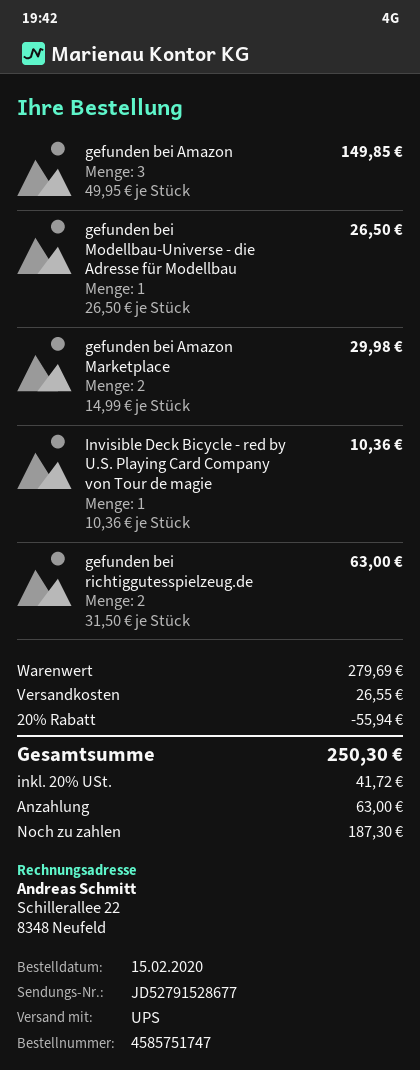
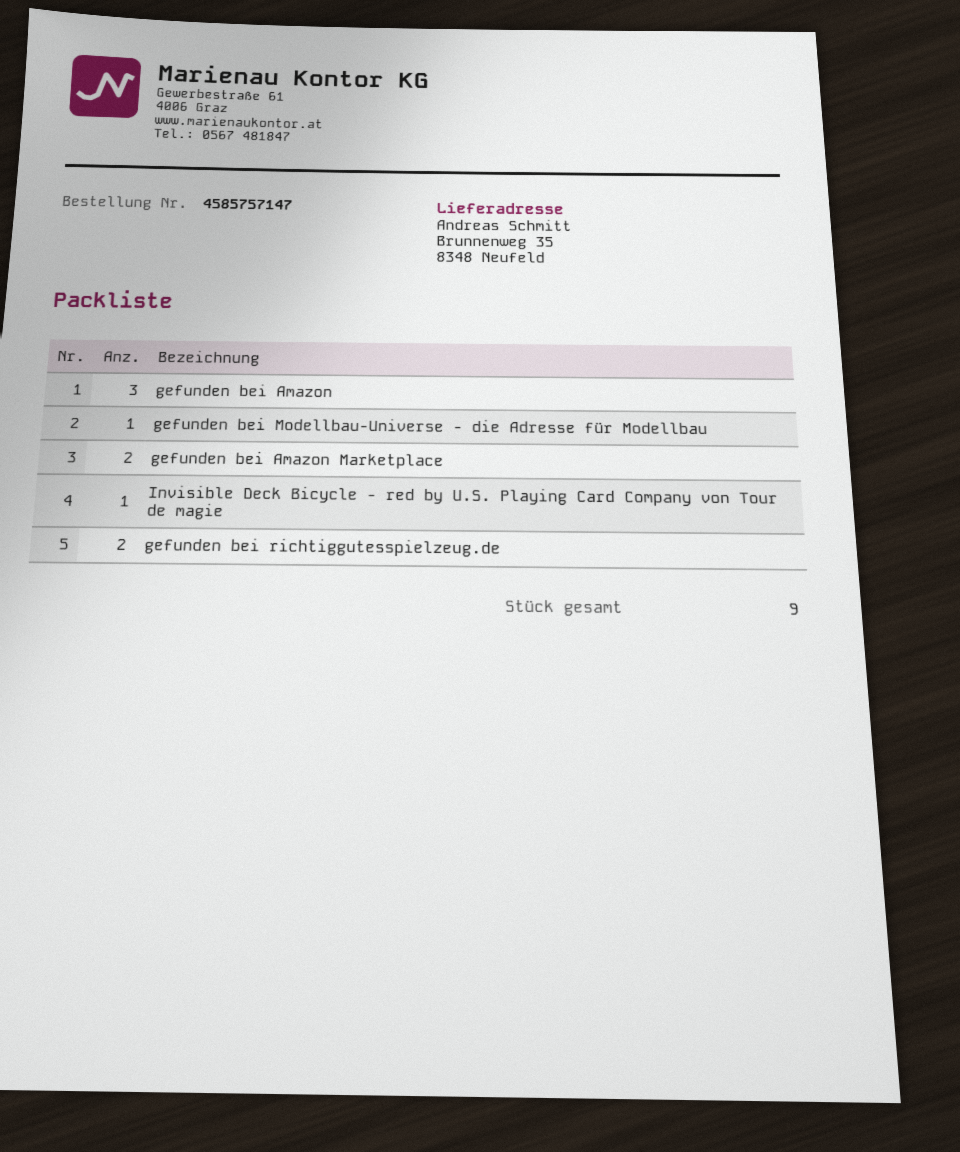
order number: 4585751747 -> 4585757147

